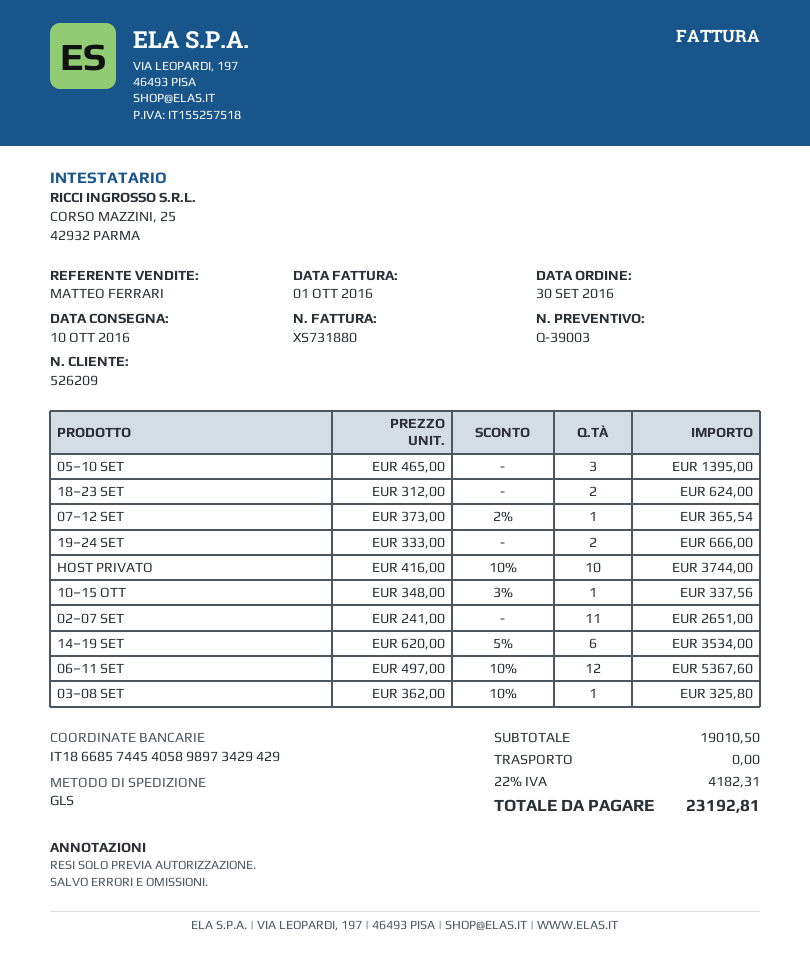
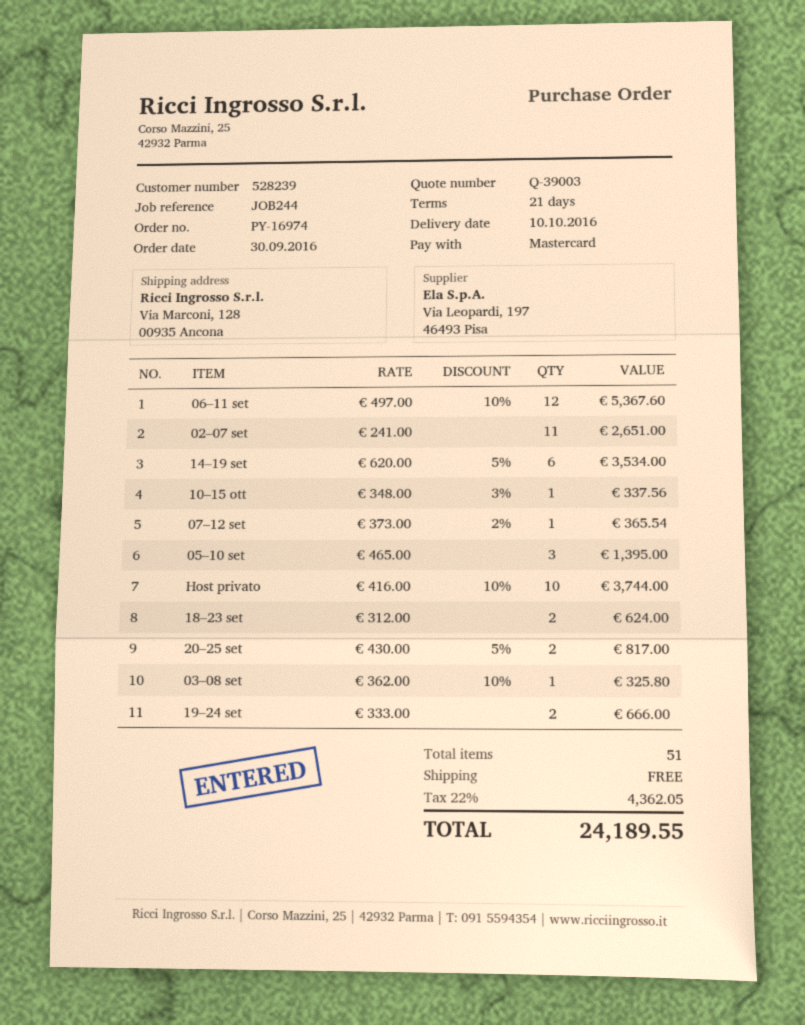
customer number: 526209 -> 528239
20–25 set: none -> 2 x 430.00 - 5% = 817.00
tax: 22% = 4182.31 -> 22% = 4362.05
total: 23192.81 -> 24189.55

